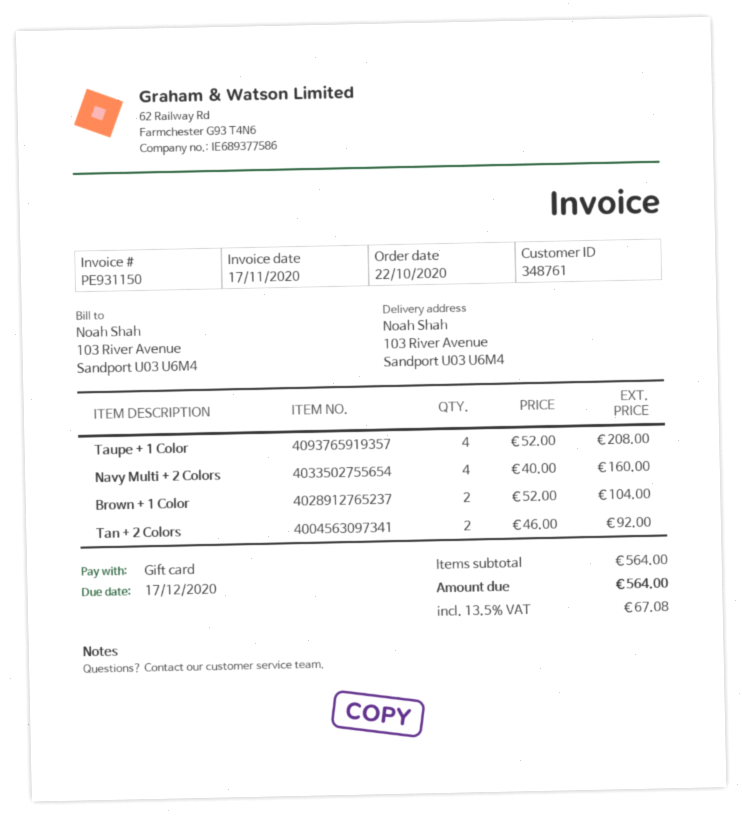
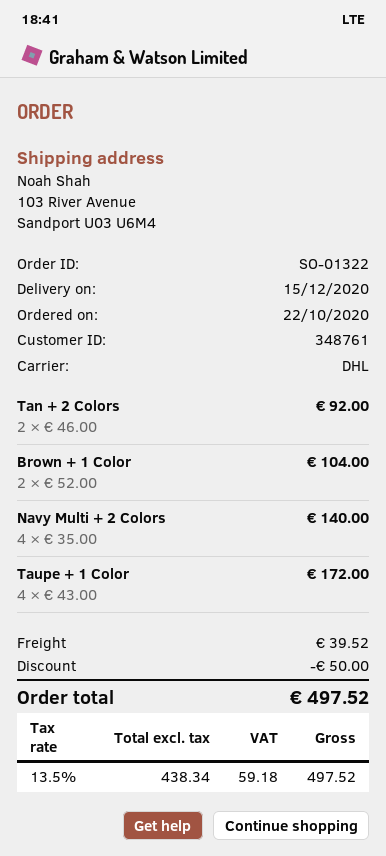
Taupe + 1 Color: 4 x 52.00 = 208.00 -> 4 x 43.00 = 172.00
Navy Multi + 2 Colors: 4 x 40.00 = 160.00 -> 4 x 35.00 = 140.00
discount: none -> 50.00
shipping: none -> 39.52
tax: 13.5% = 67.08 -> 13.5% = 59.18
total: 564.00 -> 497.52

